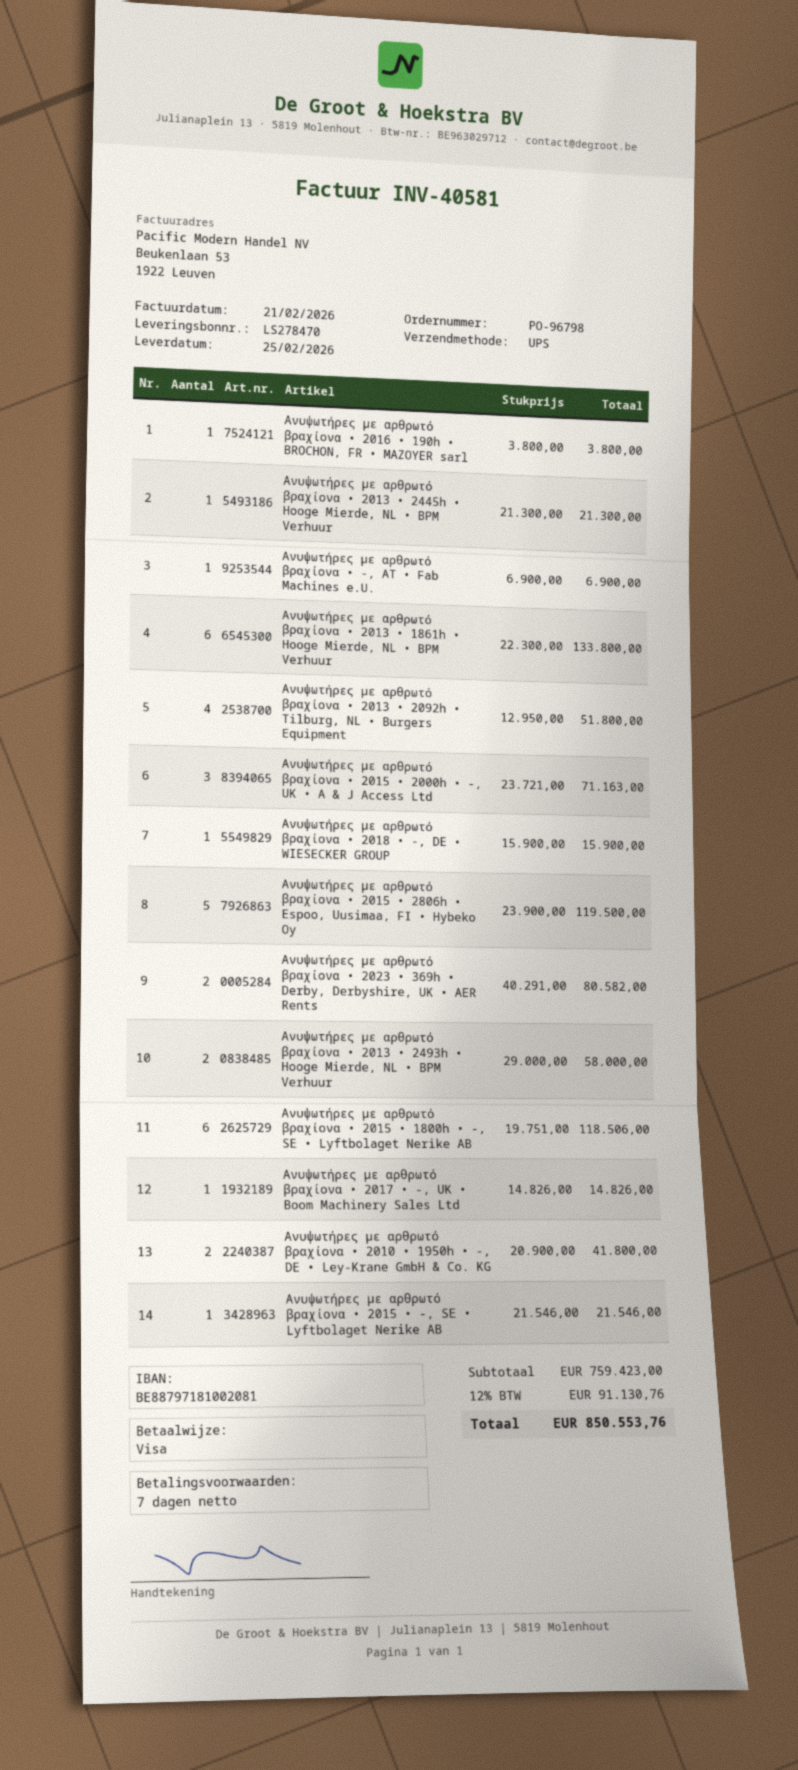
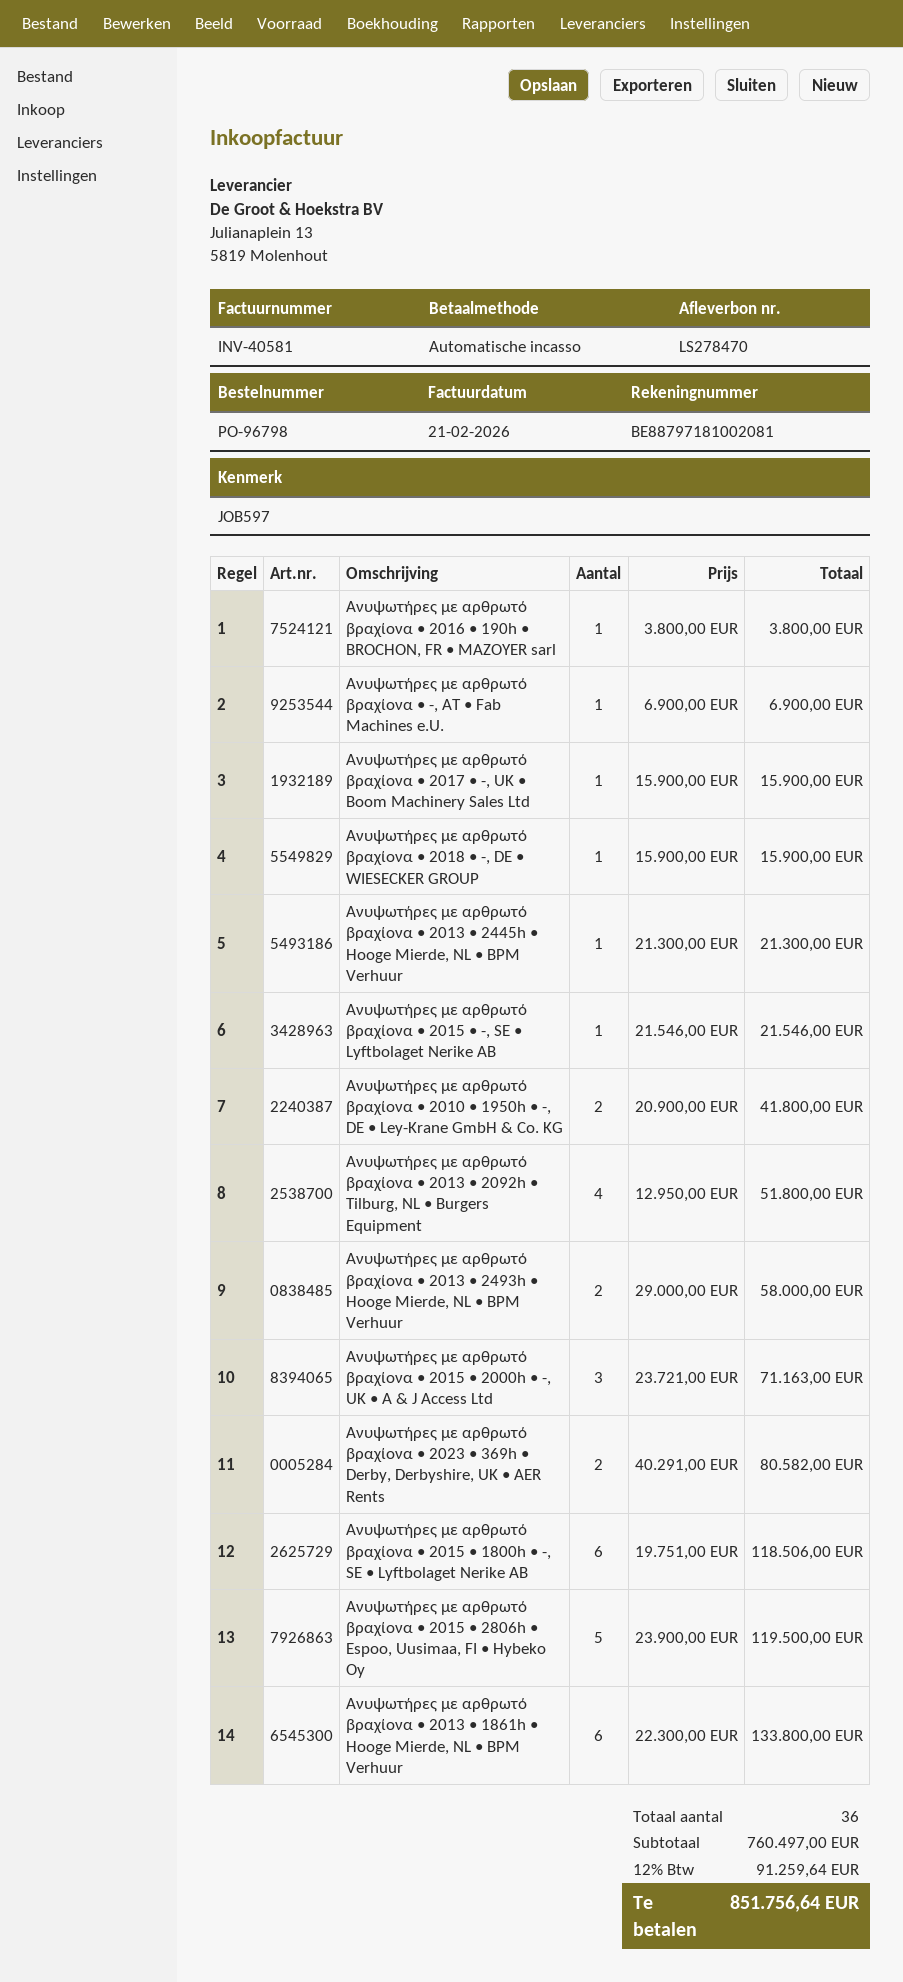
payment method: Visa -> direct debit
Ανυψωτήρες με αρθρωτό βραχίονα • 2017 • -, UK • Boom Machinery Sales Ltd: 1 x 14826.00 = 14826.00 -> 1 x 15900.00 = 15900.00
subtotal: 759423.00 -> 760497.00
tax: 12% = 91130.76 -> 12% = 91259.64
total: 850553.76 -> 851756.64

